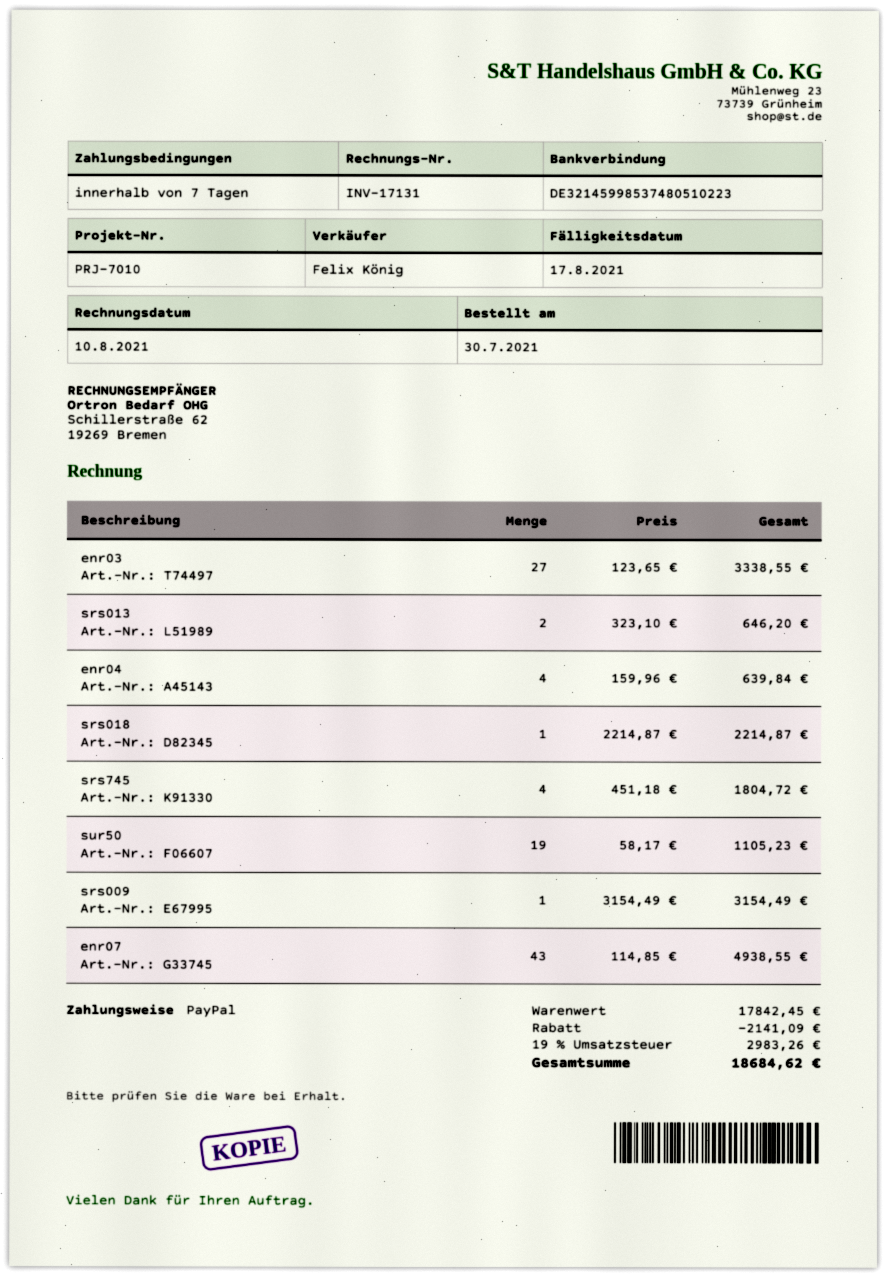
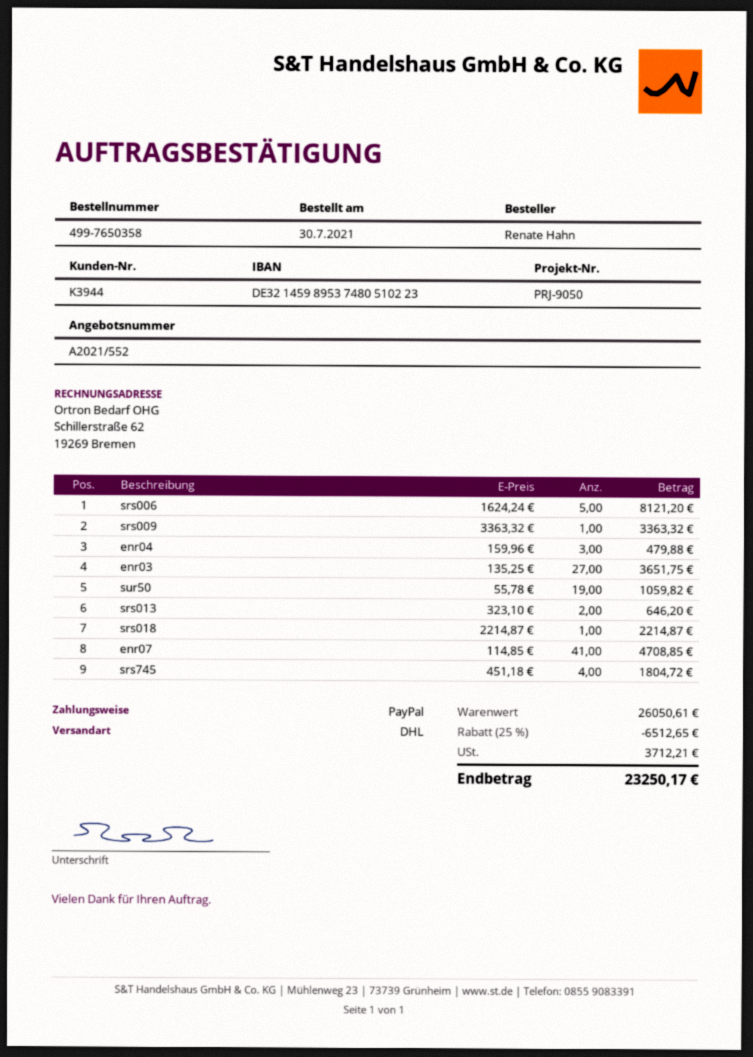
reference: PRJ-7010 -> PRJ-9050
bank account: DE32145998537480510223 -> DE32145989537480510223
enr03: 27 x 123.65 = 3338.55 -> 27 x 135.25 = 3651.75
enr04: 4 x 159.96 = 639.84 -> 3 x 159.96 = 479.88
sur50: 19 x 58.17 = 1105.23 -> 19 x 55.78 = 1059.82
srs009: 1 x 3154.49 = 3154.49 -> 1 x 3363.32 = 3363.32
enr07: 43 x 114.85 = 4938.55 -> 41 x 114.85 = 4708.85
srs006: none -> 5 x 1624.24 = 8121.20
subtotal: 17842.45 -> 26050.61
discount: 2141.09 -> 6512.65
tax: 2983.26 -> 3712.21
total: 18684.62 -> 23250.17

